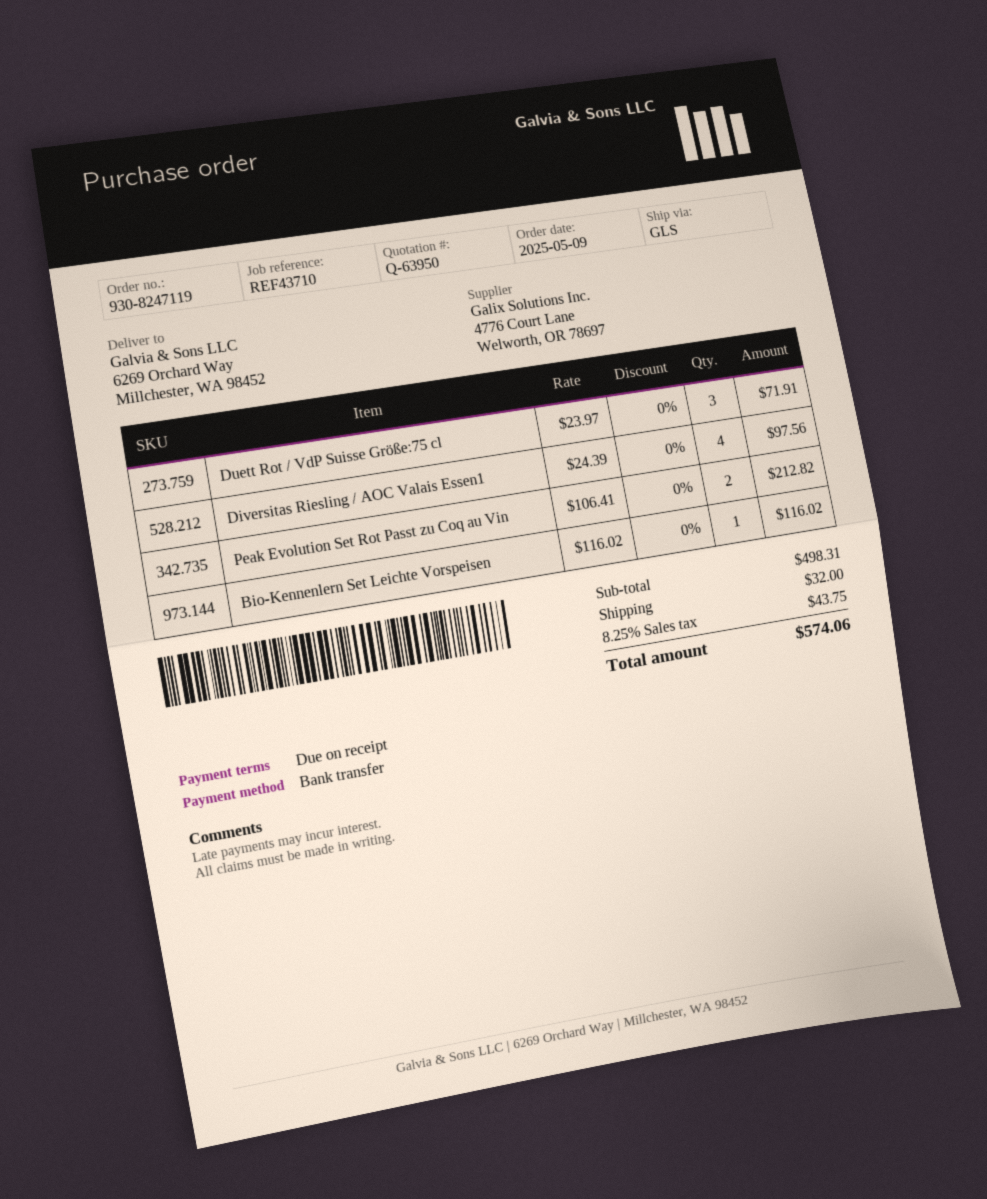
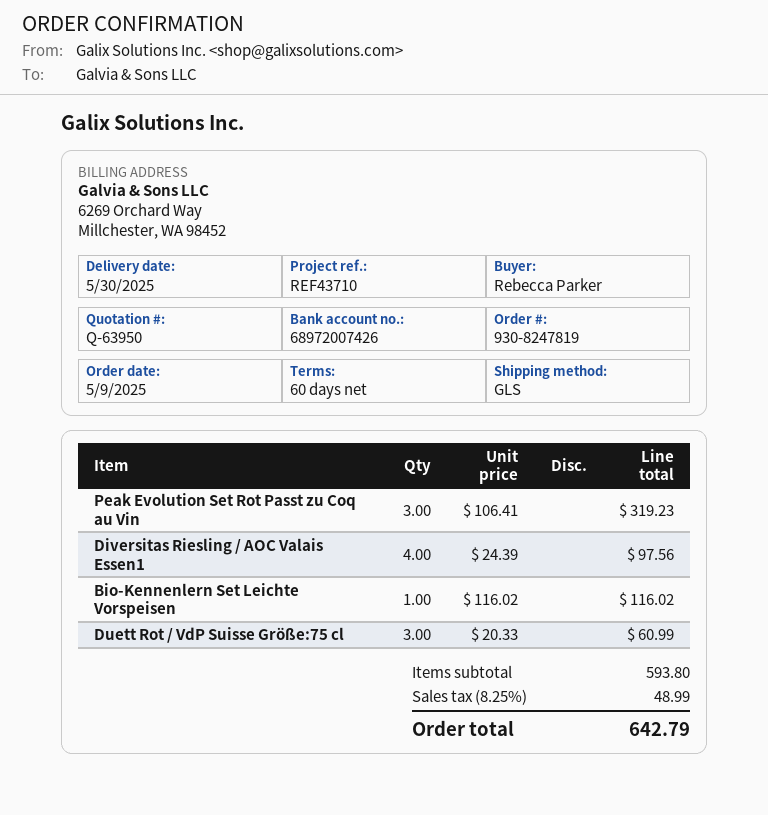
order number: 930-8247119 -> 930-8247819
payment terms: on receipt -> 60 days
Duett Rot / VdP Suisse Größe:75 cl: 3 x 23.97 = 71.91 -> 3 x 20.33 = 60.99
Peak Evolution Set Rot Passt zu Coq au Vin: 2 x 106.41 = 212.82 -> 3 x 106.41 = 319.23
subtotal: 498.31 -> 593.80
shipping: 32.00 -> none
tax: 8.25% = 43.75 -> 8.25% = 48.99
total: 574.06 -> 642.79

